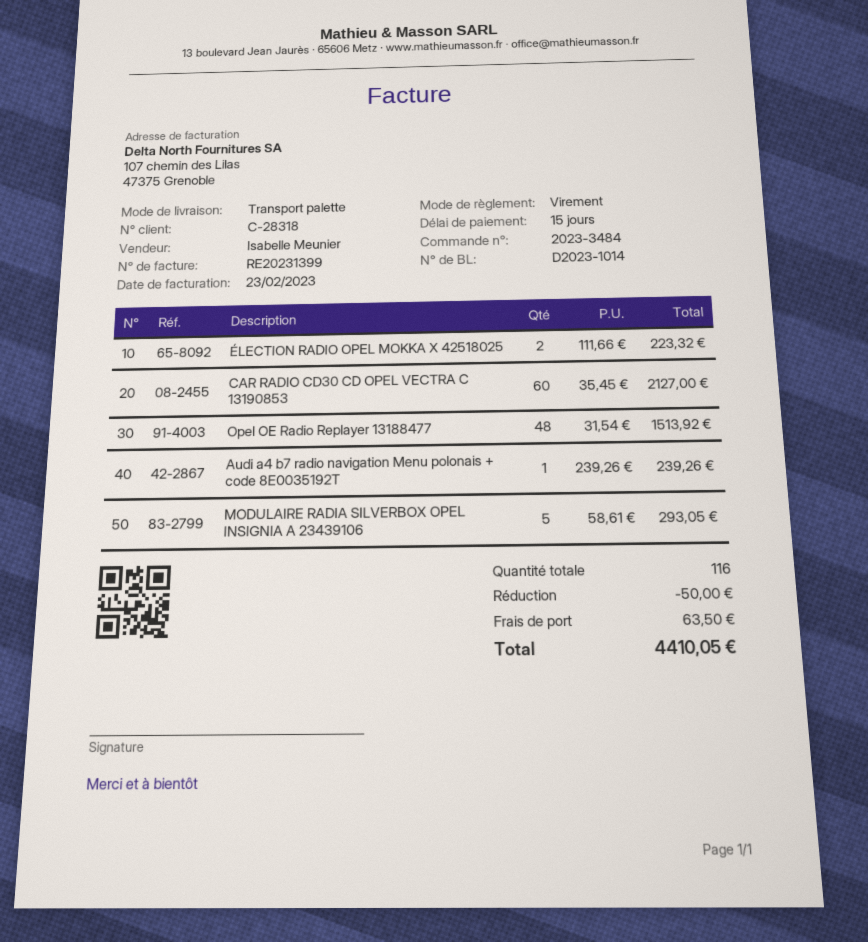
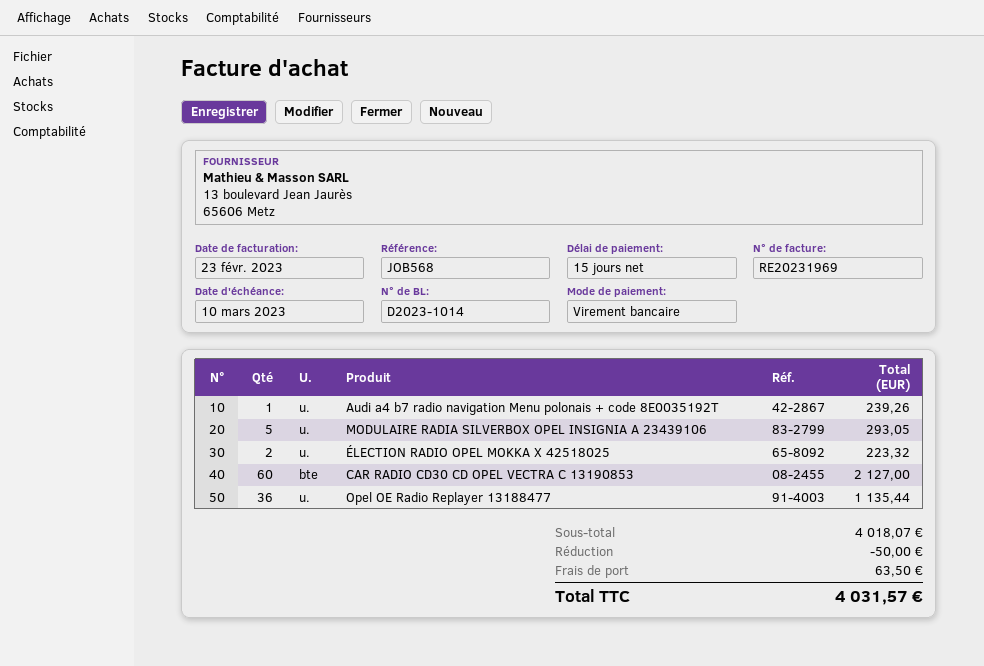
invoice number: RE20231399 -> RE20231969
Opel OE Radio Replayer 13188477: 48 for 1513.92 -> 36 for 1135.44
total: 4410.05 -> 4031.57

